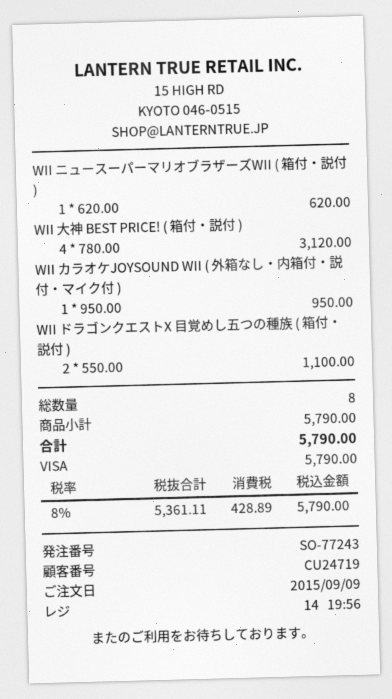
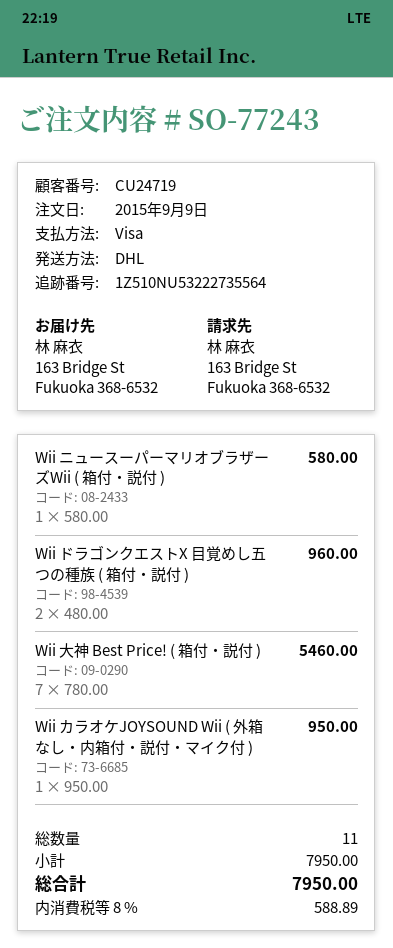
WII ニュースーパーマリオブラザーズWII ( 箱付・説付 ): 1 x 620.00 = 620.00 -> 1 x 580.00 = 580.00
WII 大神 BEST PRICE! ( 箱付・説付 ): 4 x 780.00 = 3120.00 -> 7 x 780.00 = 5460.00
WII ドラゴンクエストX 目覚めし五つの種族 ( 箱付・説付 ): 2 x 550.00 = 1100.00 -> 2 x 480.00 = 960.00
total quantity: 8 -> 11
subtotal: 5790.00 -> 7950.00
tax: 8% = 428.89 -> 8% = 588.89
total: 5790.00 -> 7950.00

